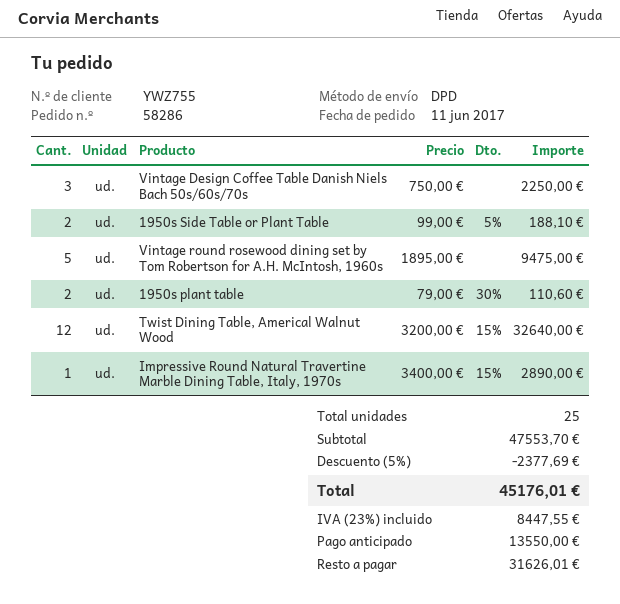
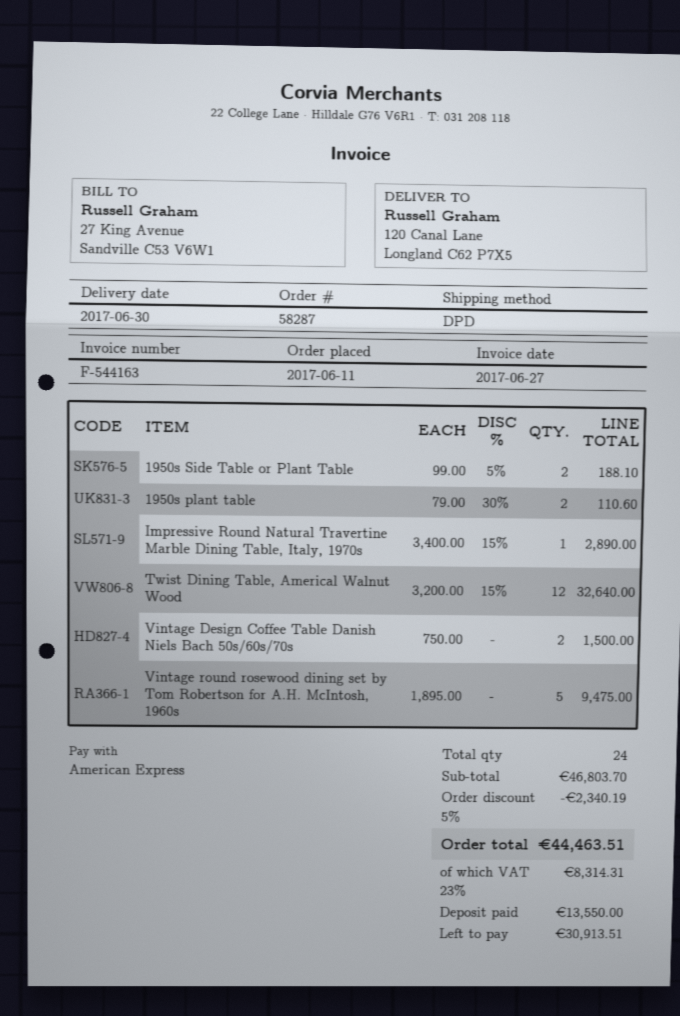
order number: 58286 -> 58287
Vintage Design Coffee Table Danish Niels Bach 50s/60s/70s: 3 x 750.00 = 2250.00 -> 2 x 750.00 = 1500.00
total quantity: 25 -> 24
subtotal: 47553.70 -> 46803.70
discount: 5% = 2377.69 -> 5% = 2340.19
tax: 23% = 8447.55 -> 23% = 8314.31
total: 45176.01 -> 44463.51
balance: 31626.01 -> 30913.51

